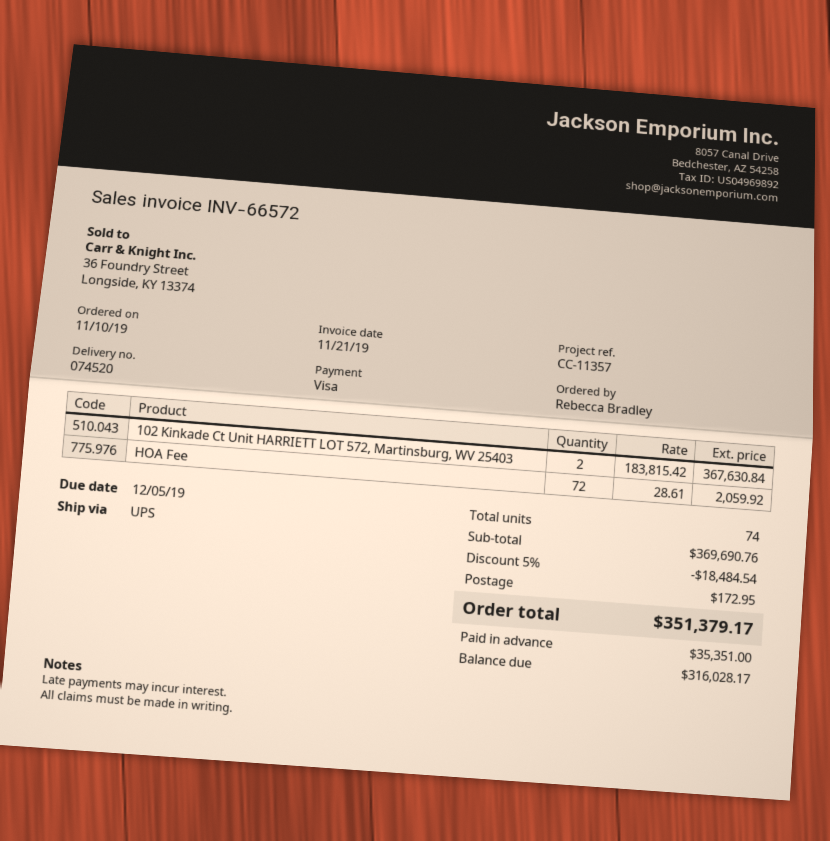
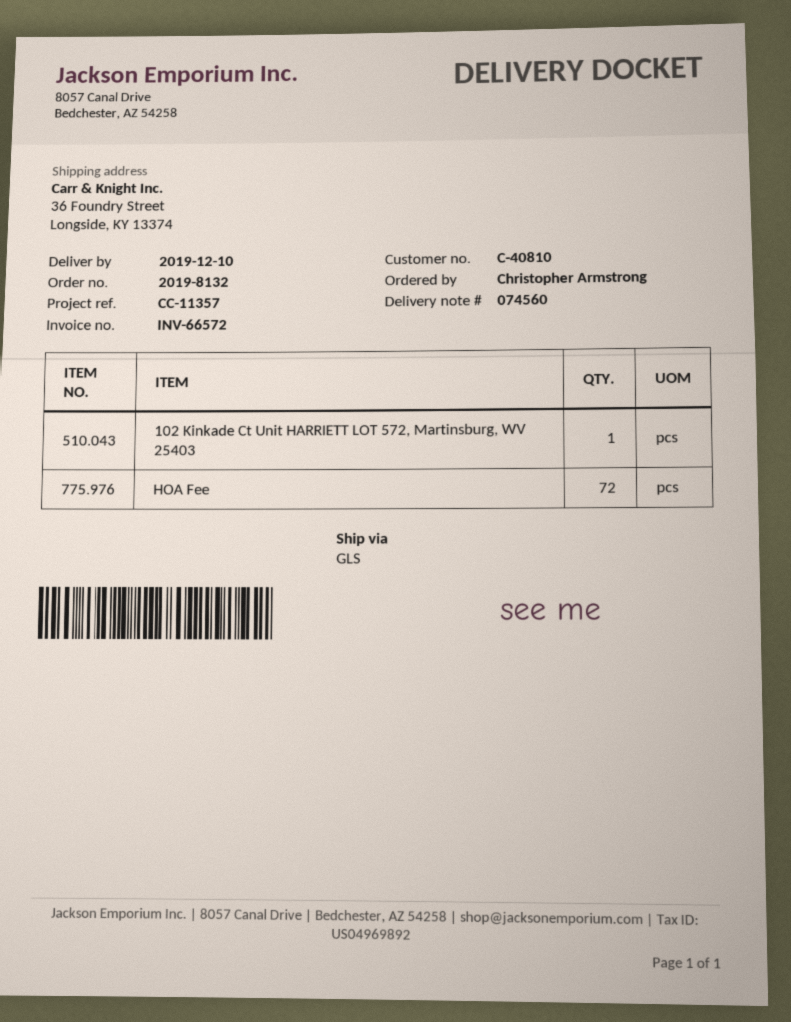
delivery note number: 074520 -> 074560
ordered by: Rebecca Bradley -> Christopher Armstrong
shipping method: UPS -> GLS
102 Kinkade Ct Unit HARRIETT LOT 572, Martinsburg, WV 25403: 2 -> 1

